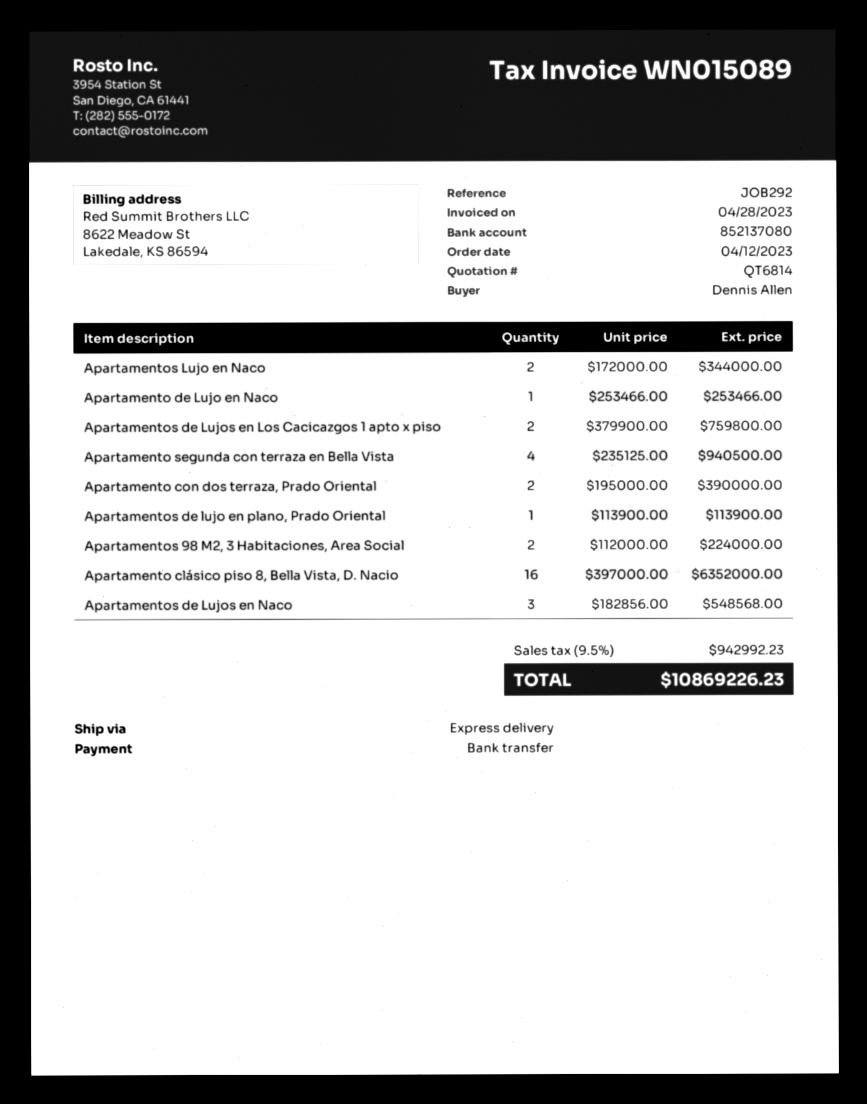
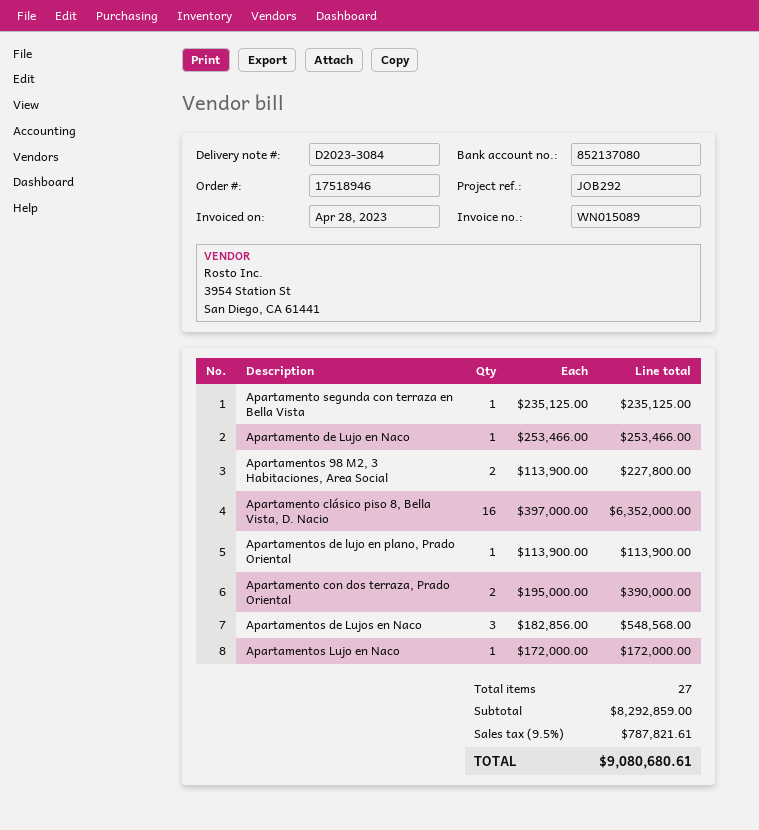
Apartamentos Lujo en Naco: 2 x 172000.00 = 344000.00 -> 1 x 172000.00 = 172000.00
Apartamentos de Lujos en Los Cacicazgos 1 apto x piso: 2 x 379900.00 = 759800.00 -> none
Apartamento segunda con terraza en Bella Vista: 4 x 235125.00 = 940500.00 -> 1 x 235125.00 = 235125.00
Apartamentos 98 M2, 3 Habitaciones, Area Social: 2 x 112000.00 = 224000.00 -> 2 x 113900.00 = 227800.00
tax: 9.5% = 942992.23 -> 9.5% = 787821.61
total: 10869226.23 -> 9080680.61

